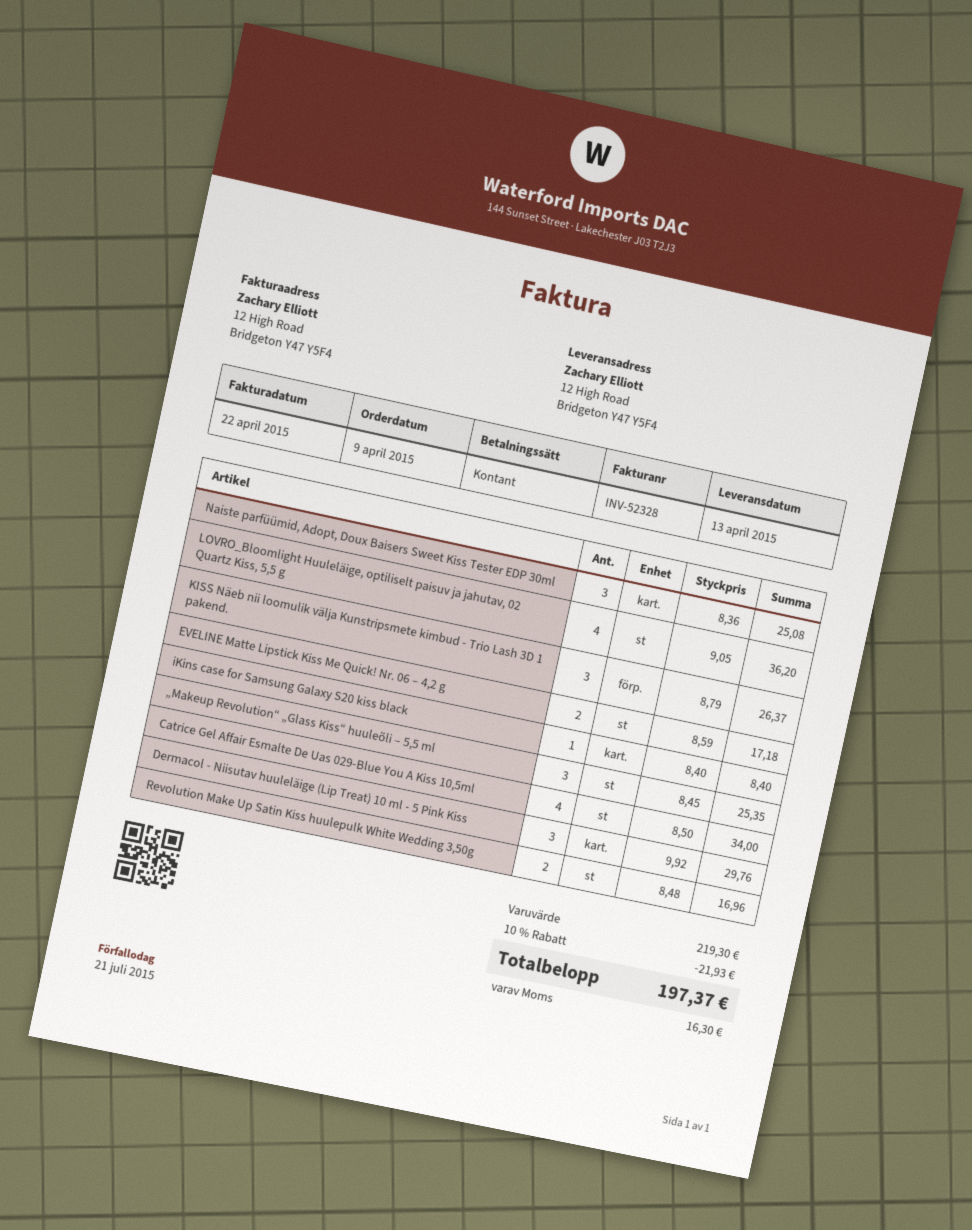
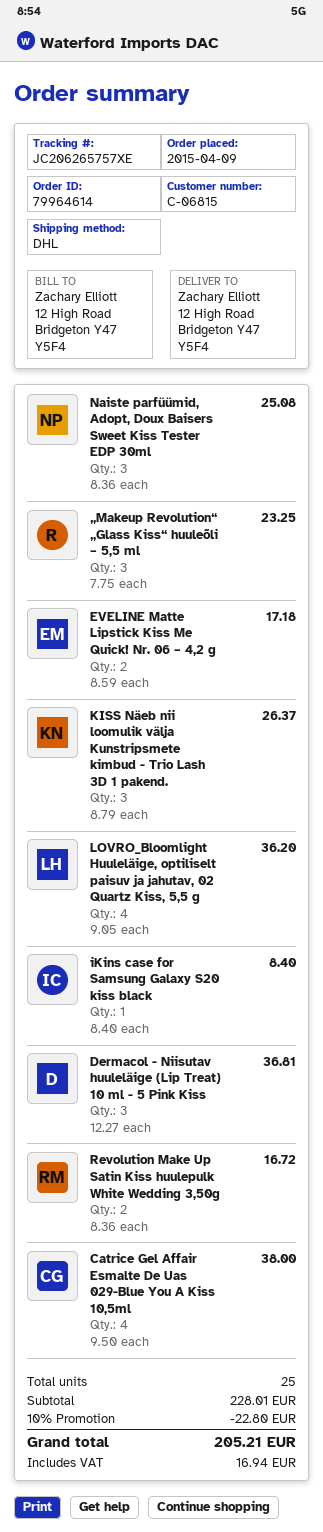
„Makeup Revolution“ „Glass Kiss“ huuleõli – 5,5 ml: 3 x 8.45 = 25.35 -> 3 x 7.75 = 23.25
Catrice Gel Affair Esmalte De Uas 029-Blue You A Kiss 10,5ml: 4 x 8.50 = 34.00 -> 4 x 9.50 = 38.00
Dermacol - Niisutav huuleläige (Lip Treat) 10 ml - 5 Pink Kiss: 3 x 9.92 = 29.76 -> 3 x 12.27 = 36.81
Revolution Make Up Satin Kiss huulepulk White Wedding 3,50g: 2 x 8.48 = 16.96 -> 2 x 8.36 = 16.72
subtotal: 219.30 -> 228.01
discount: 10% = 21.93 -> 10% = 22.80
tax: 16.30 -> 16.94
total: 197.37 -> 205.21

